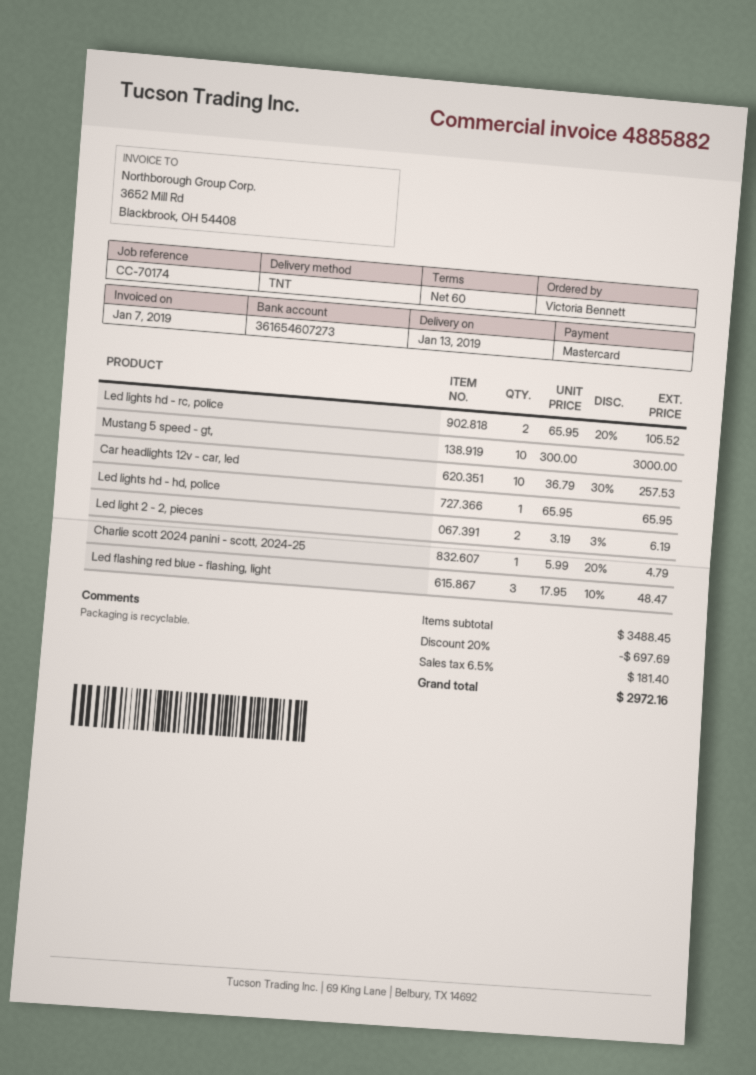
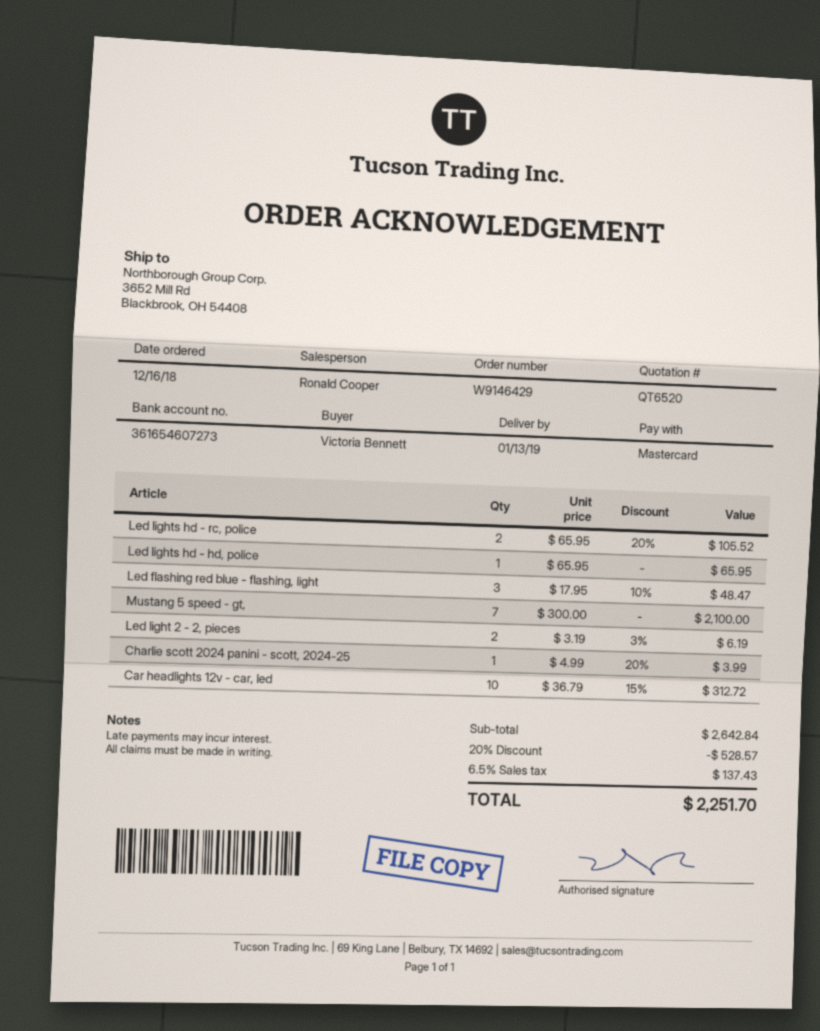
Mustang 5 speed - gt,: 10 x 300.00 = 3000.00 -> 7 x 300.00 = 2100.00
Car headlights 12v - car, led: 10 x 36.79 - 30% = 257.53 -> 10 x 36.79 - 15% = 312.72
Charlie scott 2024 panini - scott, 2024-25: 1 x 5.99 - 20% = 4.79 -> 1 x 4.99 - 20% = 3.99
subtotal: 3488.45 -> 2642.84
discount: 20% = 697.69 -> 20% = 528.57
tax: 6.5% = 181.40 -> 6.5% = 137.43
total: 2972.16 -> 2251.70

